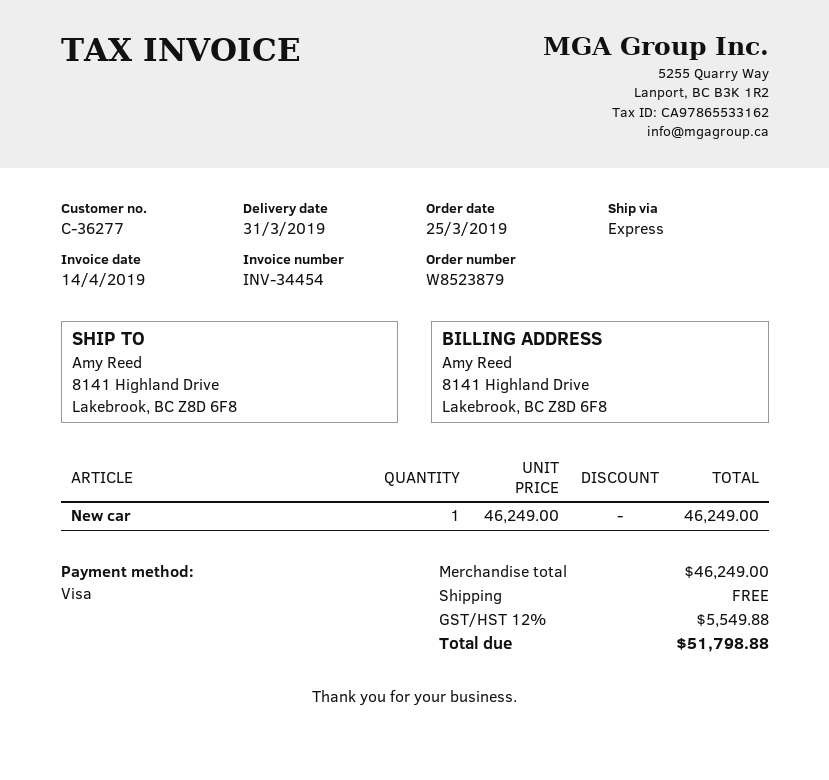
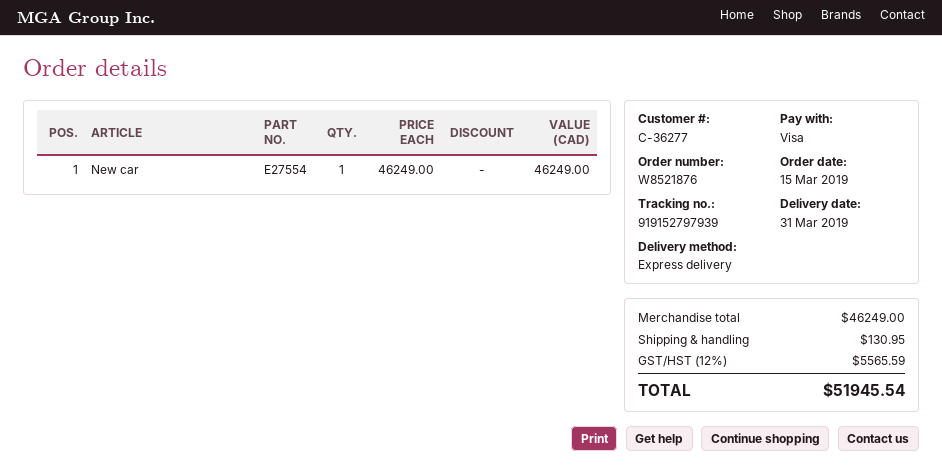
order number: W8523879 -> W8521876
order date: 2019-03-25 -> 2019-03-15
shipping: 0.00 -> 130.95
tax: 12% = 5549.88 -> 12% = 5565.59
total: 51798.88 -> 51945.54

